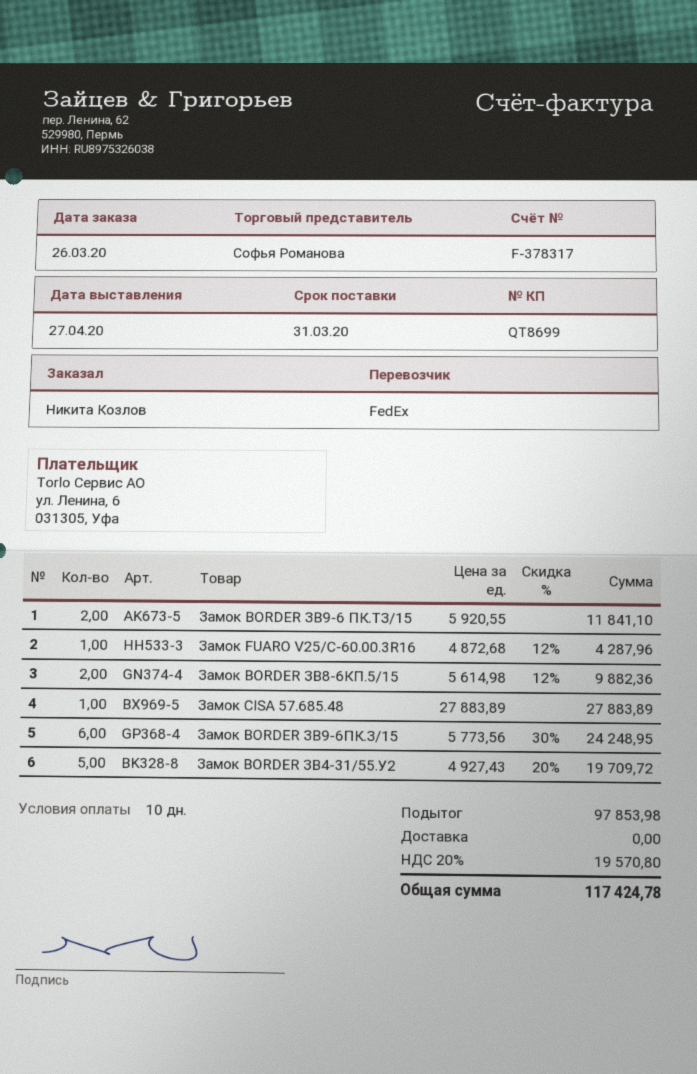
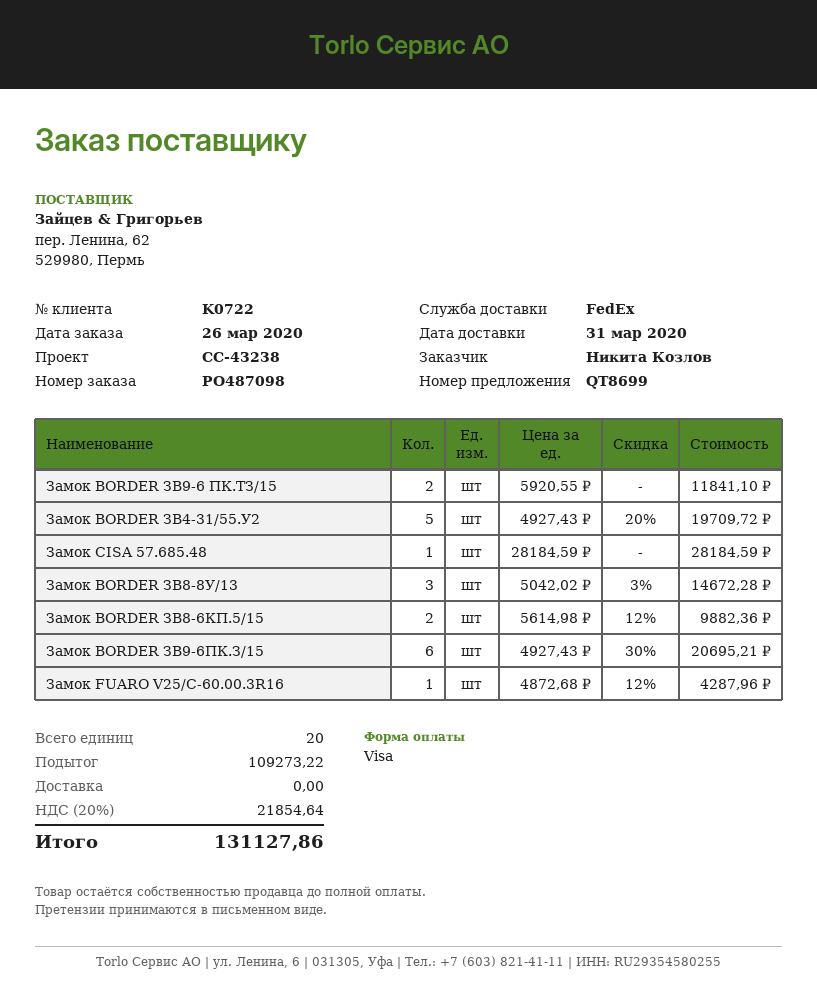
Замок CISA 57.685.48: 1 x 27883.89 = 27883.89 -> 1 x 28184.59 = 28184.59
Замок BORDER ЗВ9-6ПК.З/15: 6 x 5773.56 - 30% = 24248.95 -> 6 x 4927.43 - 30% = 20695.21
Замок BORDER ЗВ8-8У/13: none -> 3 x 5042.02 - 3% = 14672.28
subtotal: 97853.98 -> 109273.22
tax: 20% = 19570.80 -> 20% = 21854.64
total: 117424.78 -> 131127.86

